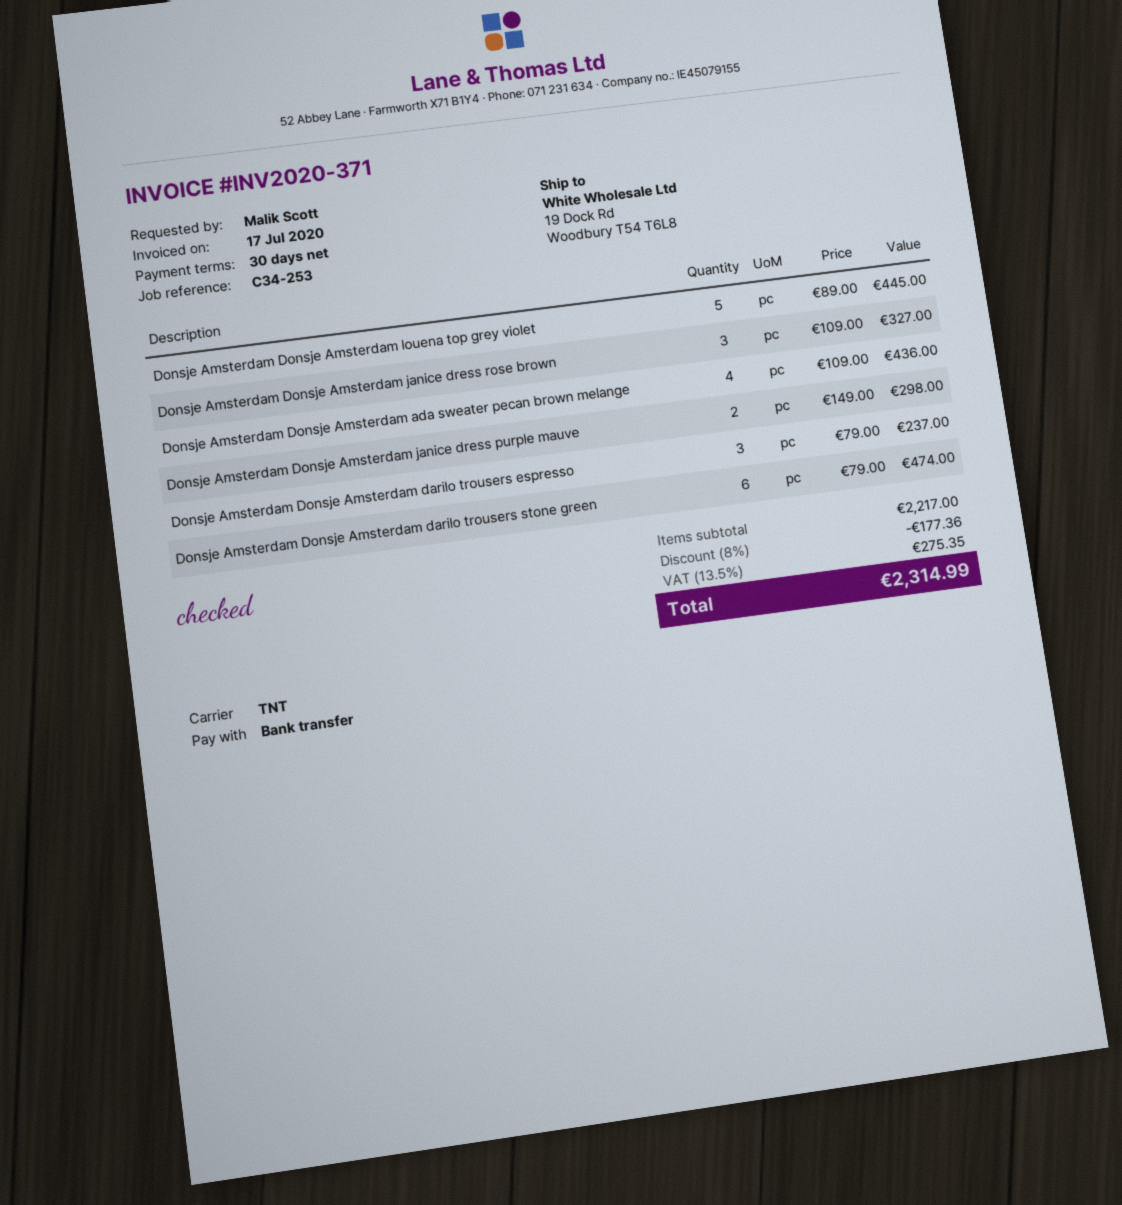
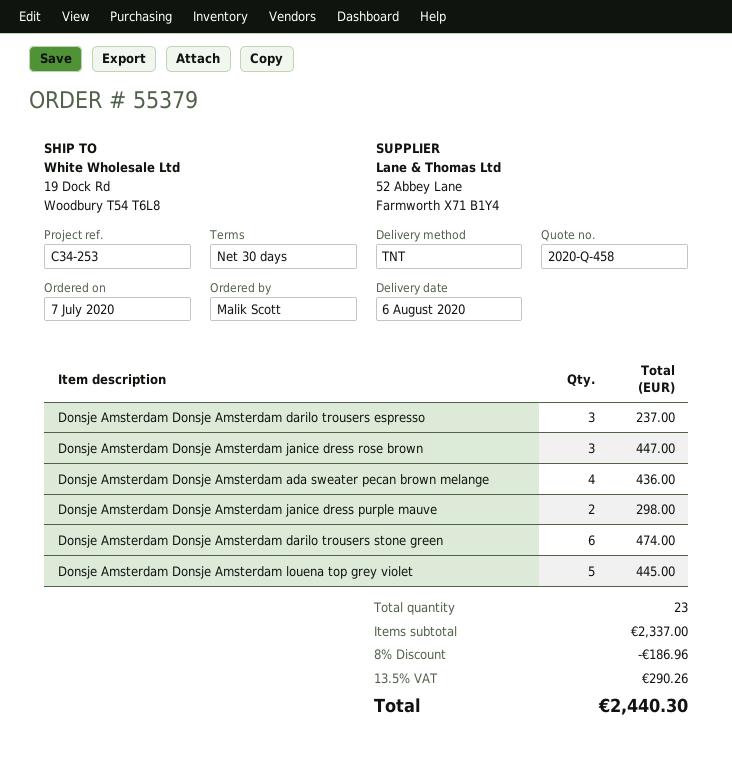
Donsje Amsterdam Donsje Amsterdam janice dress rose brown: 3 for 327.00 -> 3 for 447.00
subtotal: 2217.00 -> 2337.00
discount: 8% = 177.36 -> 8% = 186.96
tax: 13.5% = 275.35 -> 13.5% = 290.26
total: 2314.99 -> 2440.30

